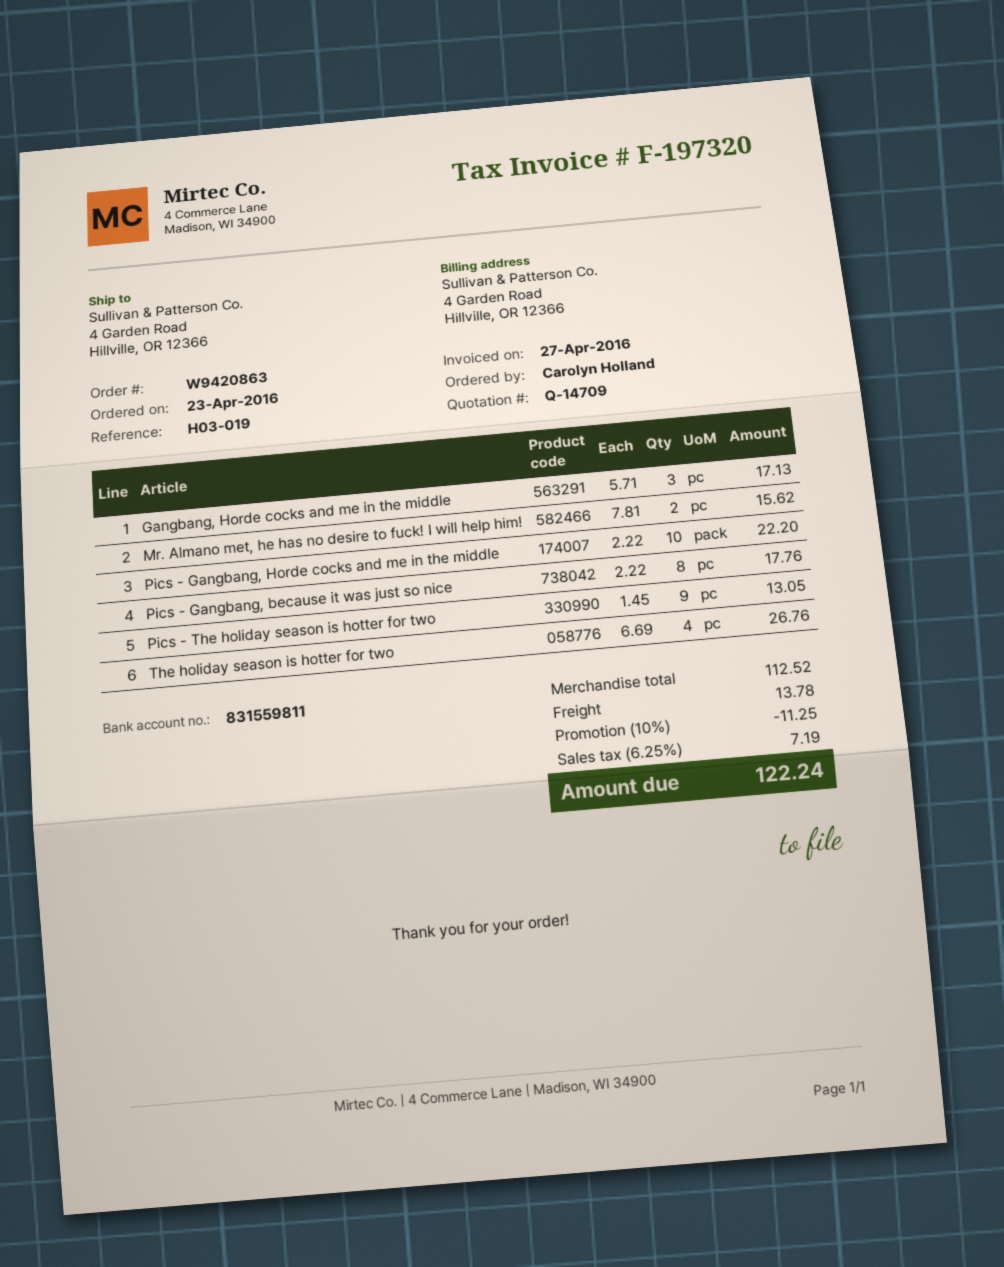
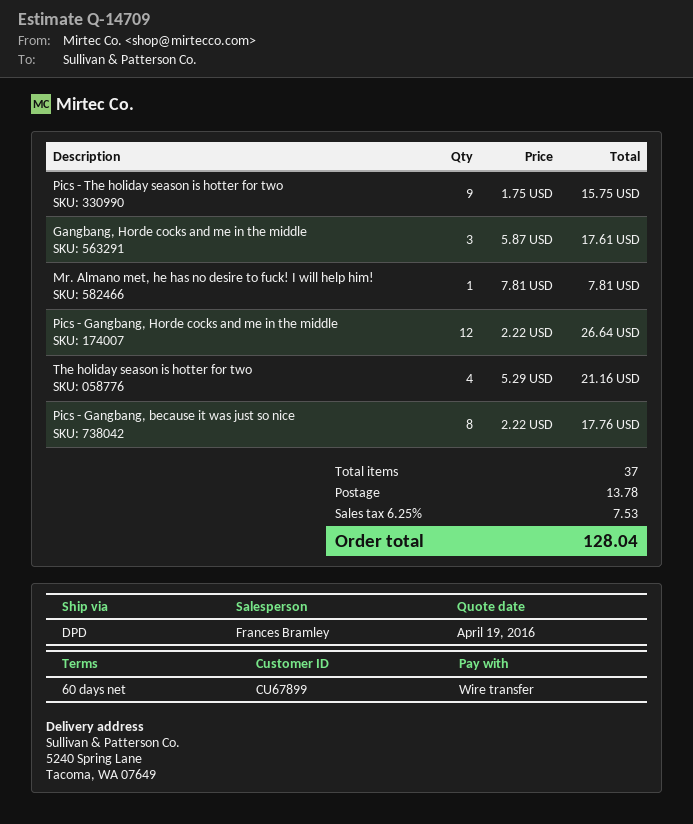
ship to: 4 Garden Road, Hillville, OR 12366 -> 5240 Spring Lane, Tacoma, WA 07649
Gangbang, Horde cocks and me in the middle: 3 x 5.71 = 17.13 -> 3 x 5.87 = 17.61
Mr. Almano met, he has no desire to fuck! I will help him!: 2 x 7.81 = 15.62 -> 1 x 7.81 = 7.81
Pics - Gangbang, Horde cocks and me in the middle: 10 x 2.22 = 22.20 -> 12 x 2.22 = 26.64
Pics - The holiday season is hotter for two: 9 x 1.45 = 13.05 -> 9 x 1.75 = 15.75
The holiday season is hotter for two: 4 x 6.69 = 26.76 -> 4 x 5.29 = 21.16
discount: 10% = 11.25 -> none
tax: 6.25% = 7.19 -> 6.25% = 7.53
total: 122.24 -> 128.04

